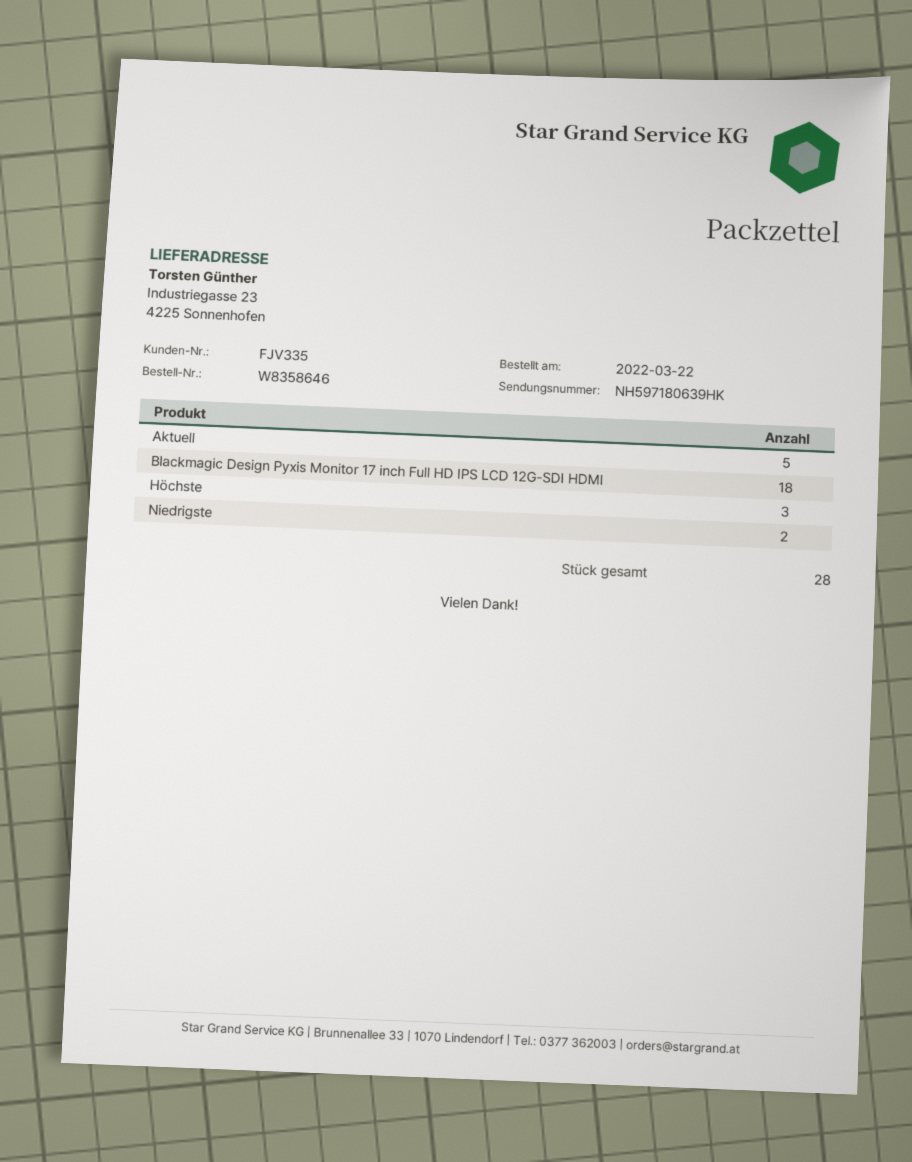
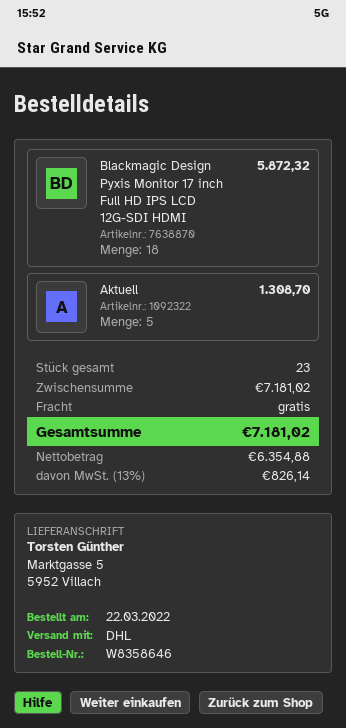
ship to: Industriegasse 23, 4225 Sonnenhofen -> Marktgasse 5, 5952 Villach
Höchste: 3 -> none
Niedrigste: 2 -> none
total quantity: 28 -> 23

